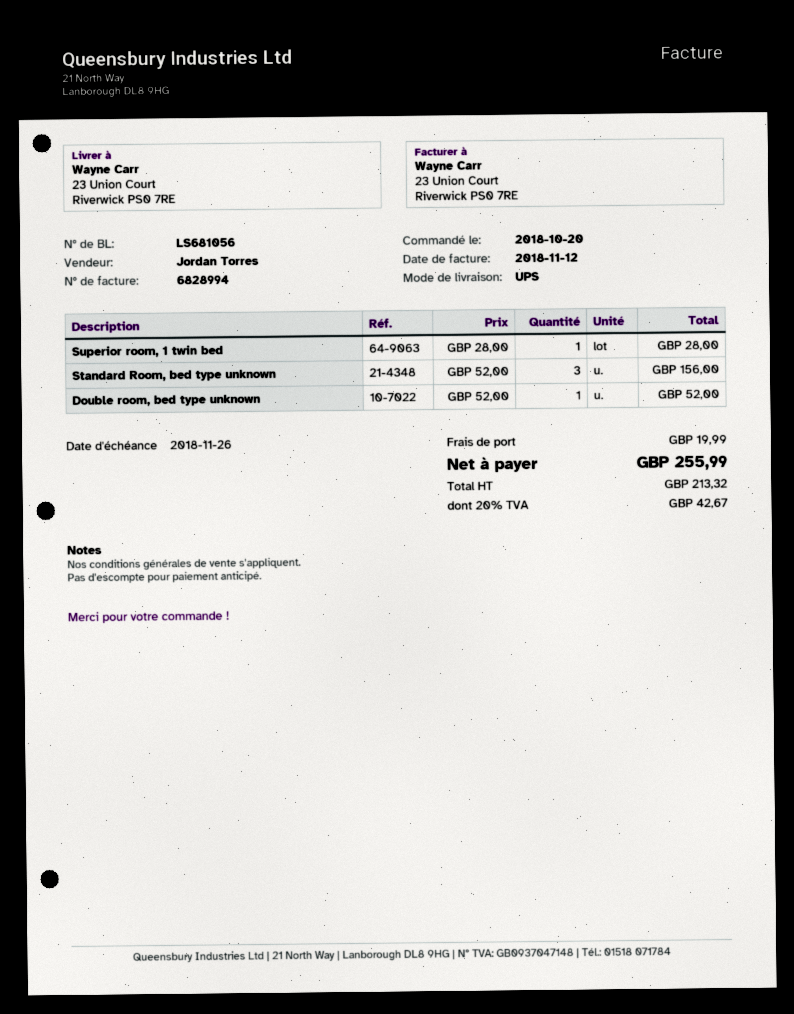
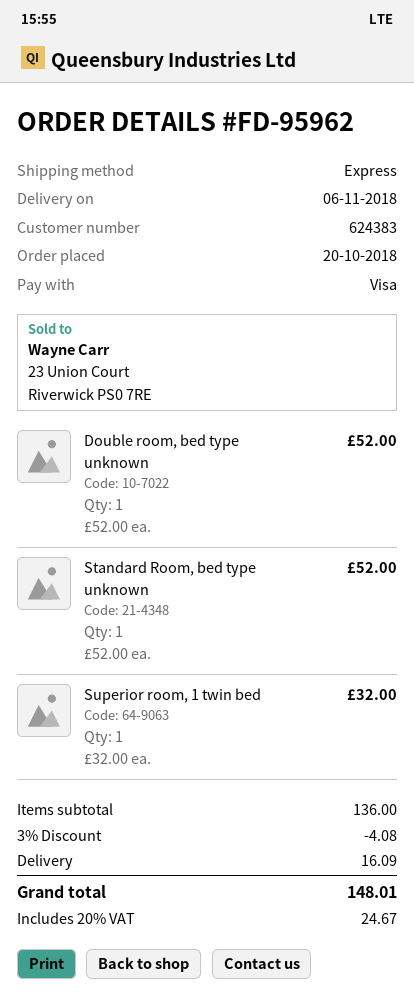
shipping method: UPS -> express
Superior room, 1 twin bed: 1 x 28.00 = 28.00 -> 1 x 32.00 = 32.00
Standard Room, bed type unknown: 3 x 52.00 = 156.00 -> 1 x 52.00 = 52.00
discount: none -> 3% = 4.08
shipping: 19.99 -> 16.09
tax: 20% = 42.67 -> 20% = 24.67
total: 255.99 -> 148.01

